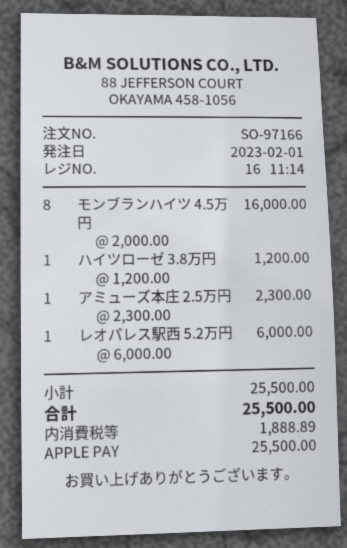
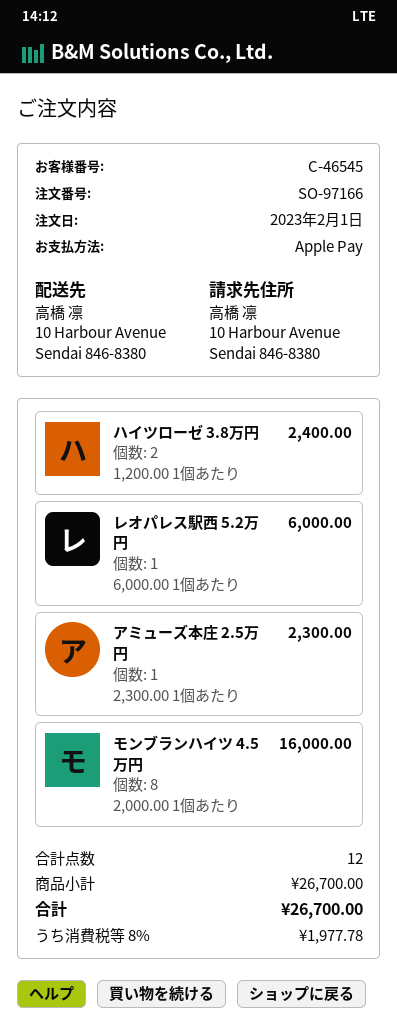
ハイツローゼ 3.8万円: 1 x 1200.00 = 1200.00 -> 2 x 1200.00 = 2400.00
subtotal: 25500.00 -> 26700.00
tax: 1888.89 -> 1977.78
total: 25500.00 -> 26700.00

